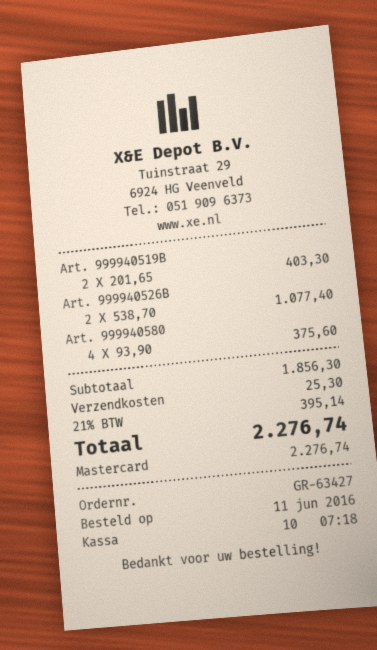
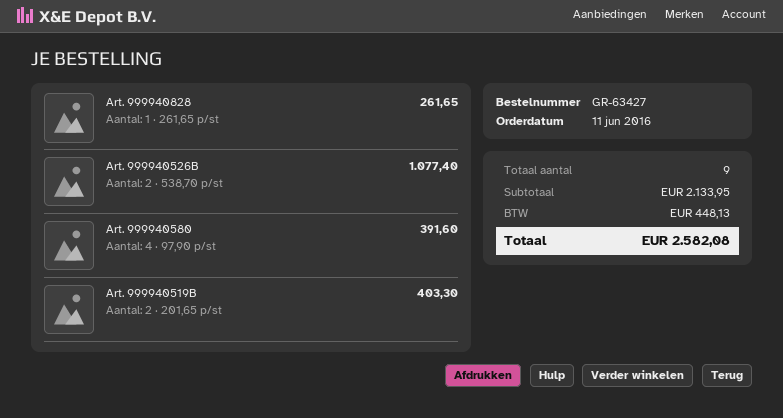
Art. 999940580: 4 x 93.90 = 375.60 -> 4 x 97.90 = 391.60
Art. 999940828: none -> 1 x 261.65 = 261.65
subtotal: 1856.30 -> 2133.95
shipping: 25.30 -> none
tax: 395.14 -> 448.13
total: 2276.74 -> 2582.08

